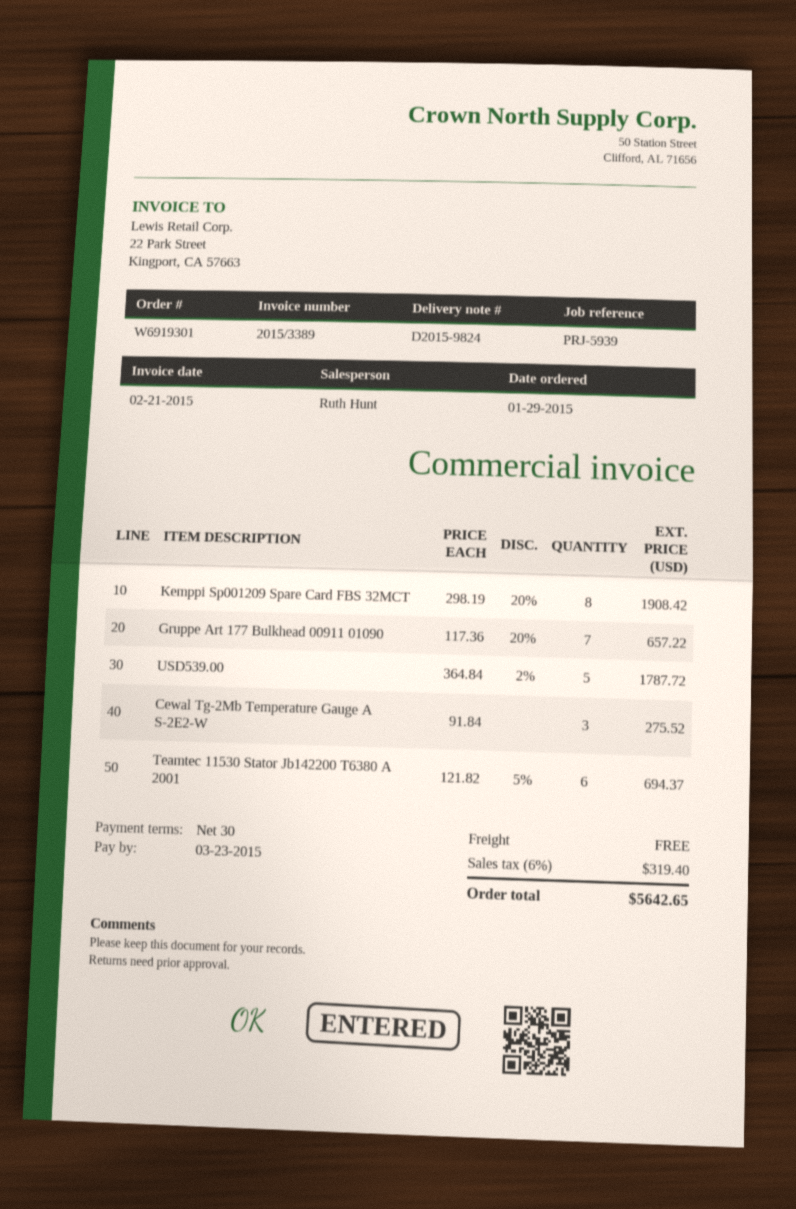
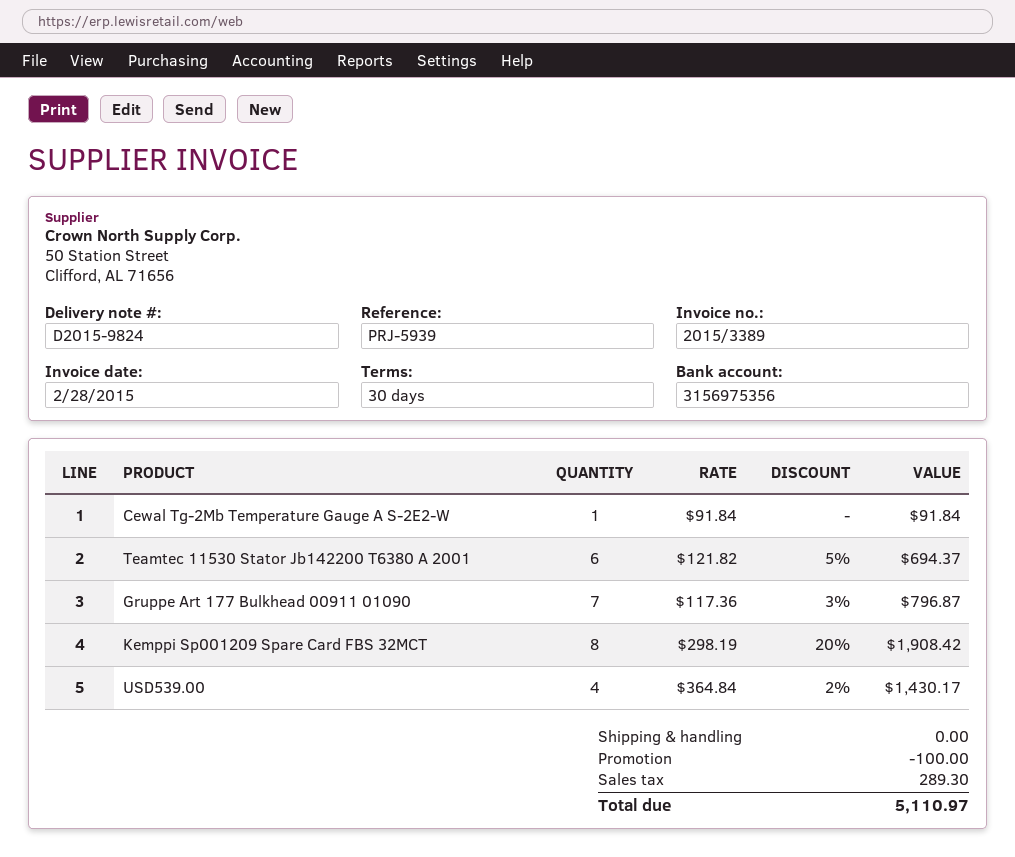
invoice date: 2015-02-21 -> 2015-02-28
Gruppe Art 177 Bulkhead 00911 01090: 7 x 117.36 - 20% = 657.22 -> 7 x 117.36 - 3% = 796.87
USD539.00: 5 x 364.84 - 2% = 1787.72 -> 4 x 364.84 - 2% = 1430.17
Cewal Tg-2Mb Temperature Gauge A S-2E2-W: 3 x 91.84 = 275.52 -> 1 x 91.84 = 91.84
discount: none -> 100.00
tax: 319.40 -> 289.30
total: 5642.65 -> 5110.97

